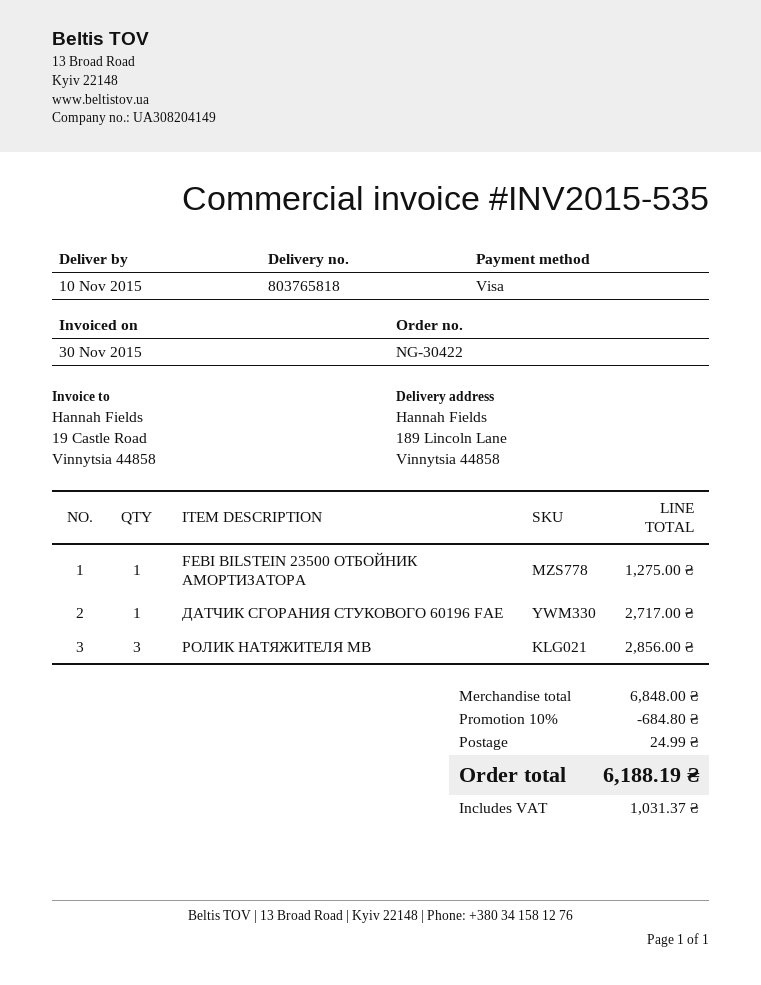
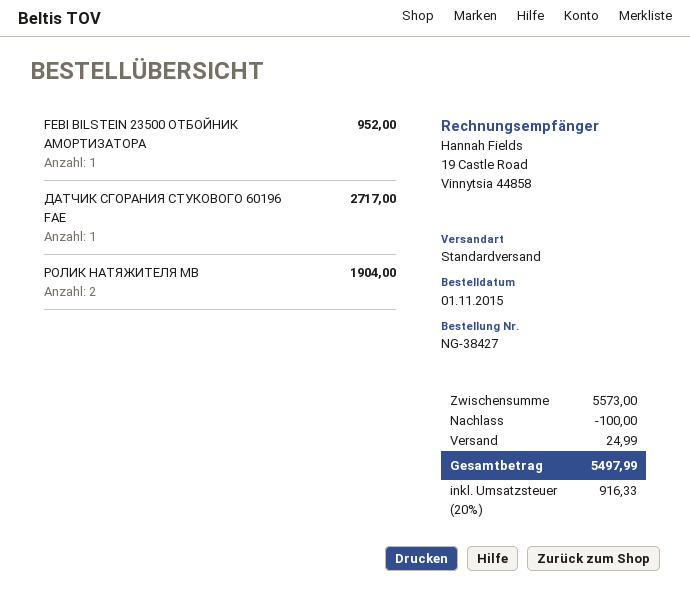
order number: NG-30422 -> NG-38427
FEBI BILSTEIN 23500 ОТБОЙНИК АМОРТИЗАТОРА: 1 for 1275.00 -> 1 for 952.00
РОЛИК НАТЯЖИТЕЛЯ MB: 3 for 2856.00 -> 2 for 1904.00
subtotal: 6848.00 -> 5573.00
discount: 684.80 -> 100.00
tax: 1031.37 -> 916.33
total: 6188.19 -> 5497.99

